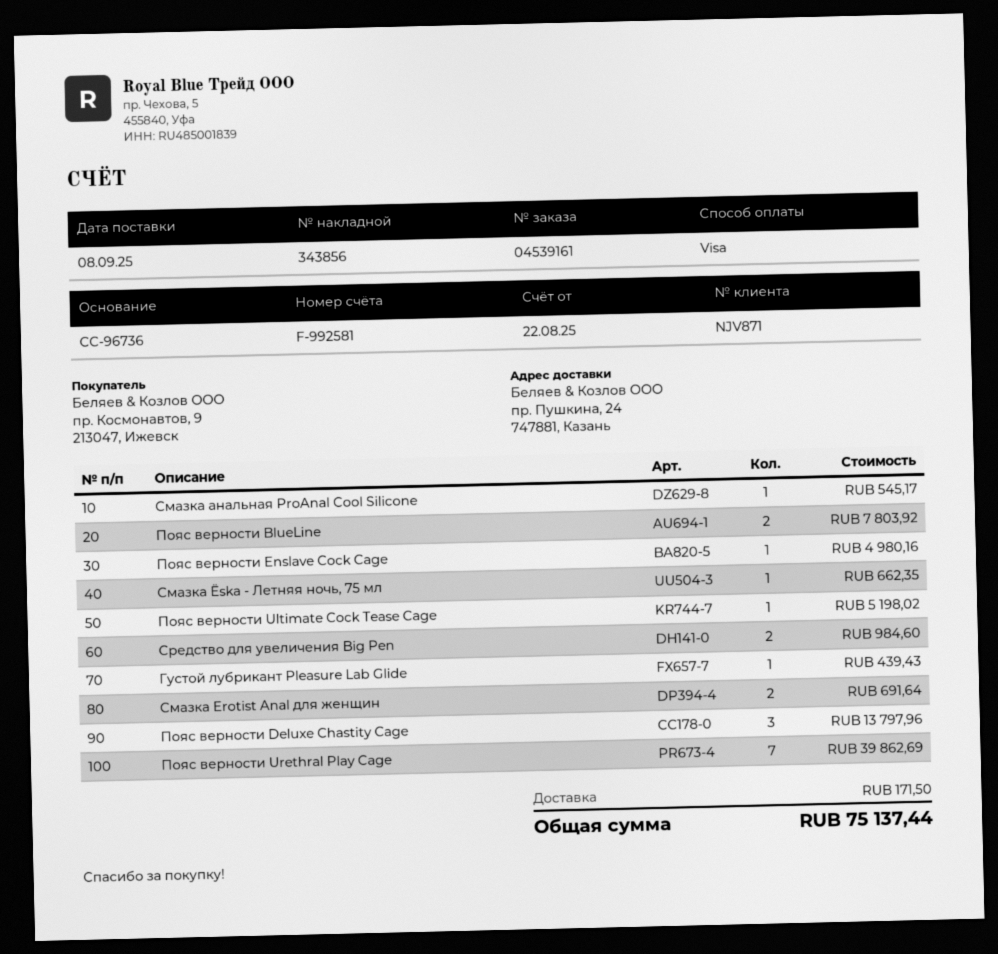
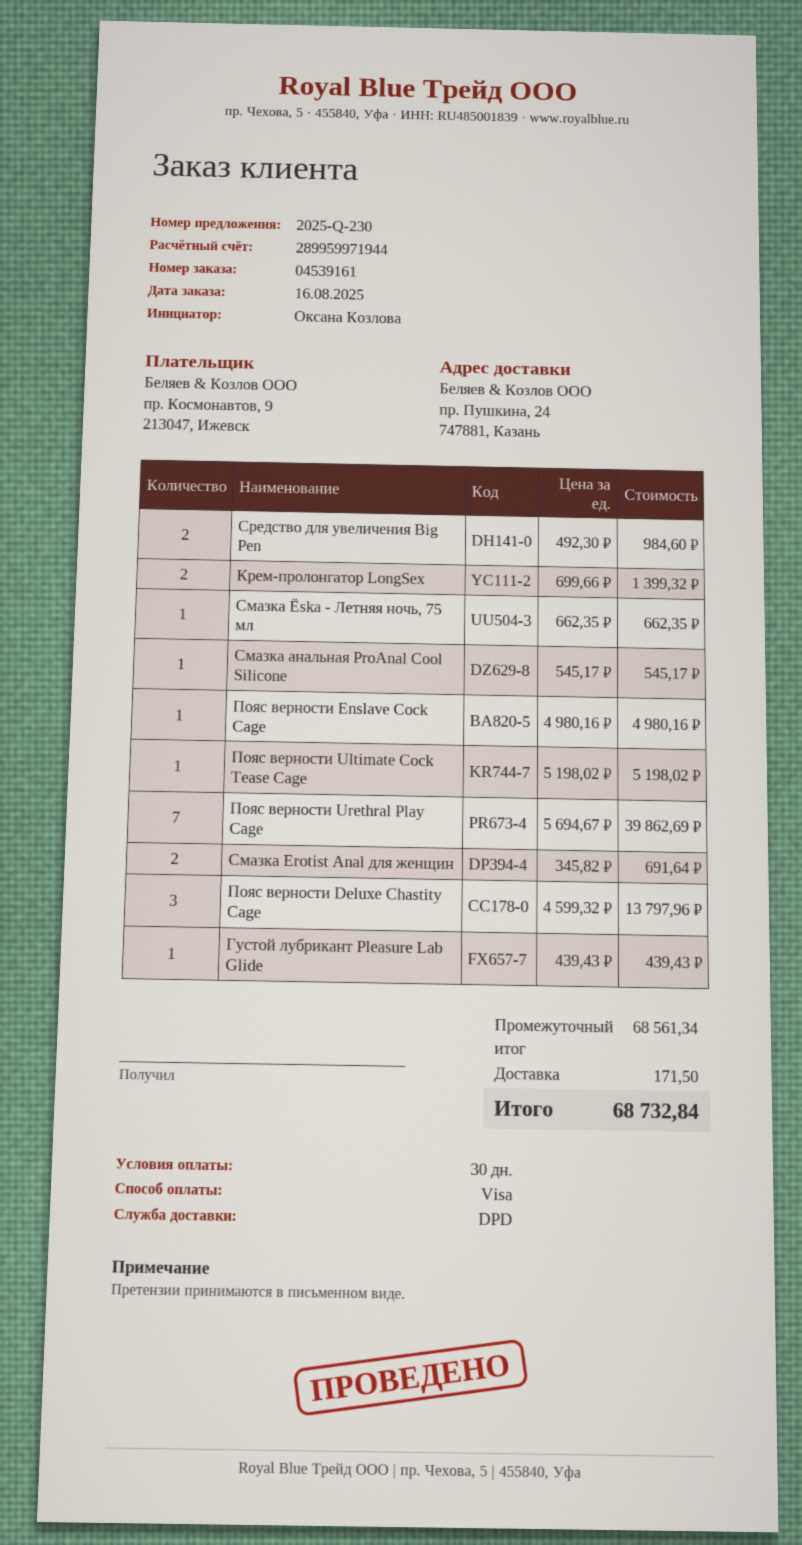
Пояс верности BlueLine: 2 for 7803.92 -> none
Крем-пролонгатор LongSex: none -> 2 for 1399.32
total: 75137.44 -> 68732.84

